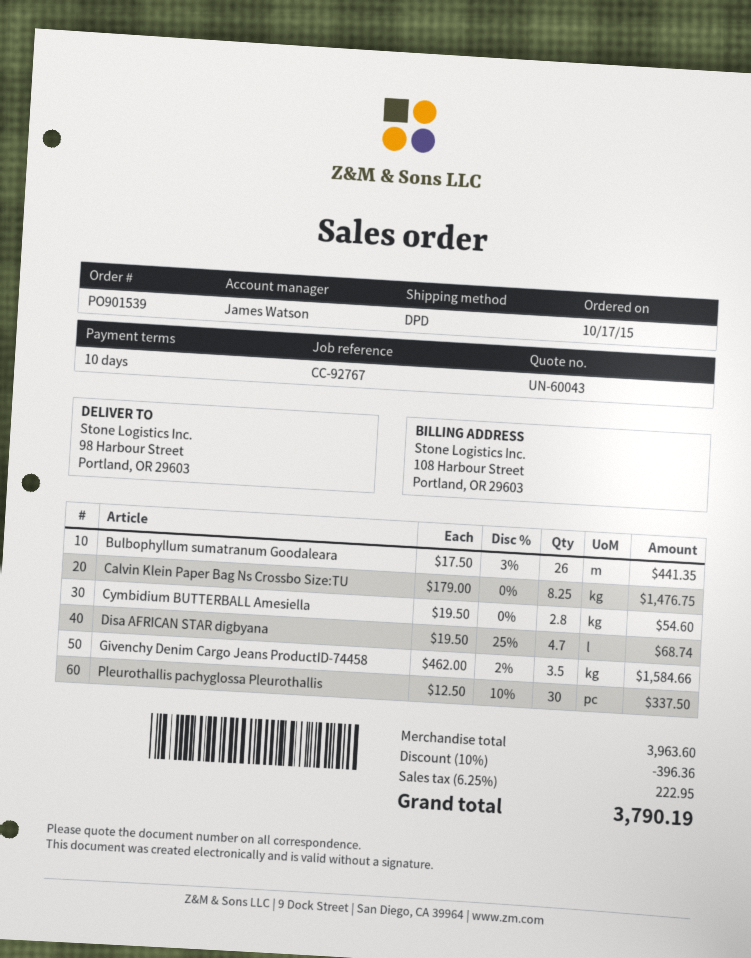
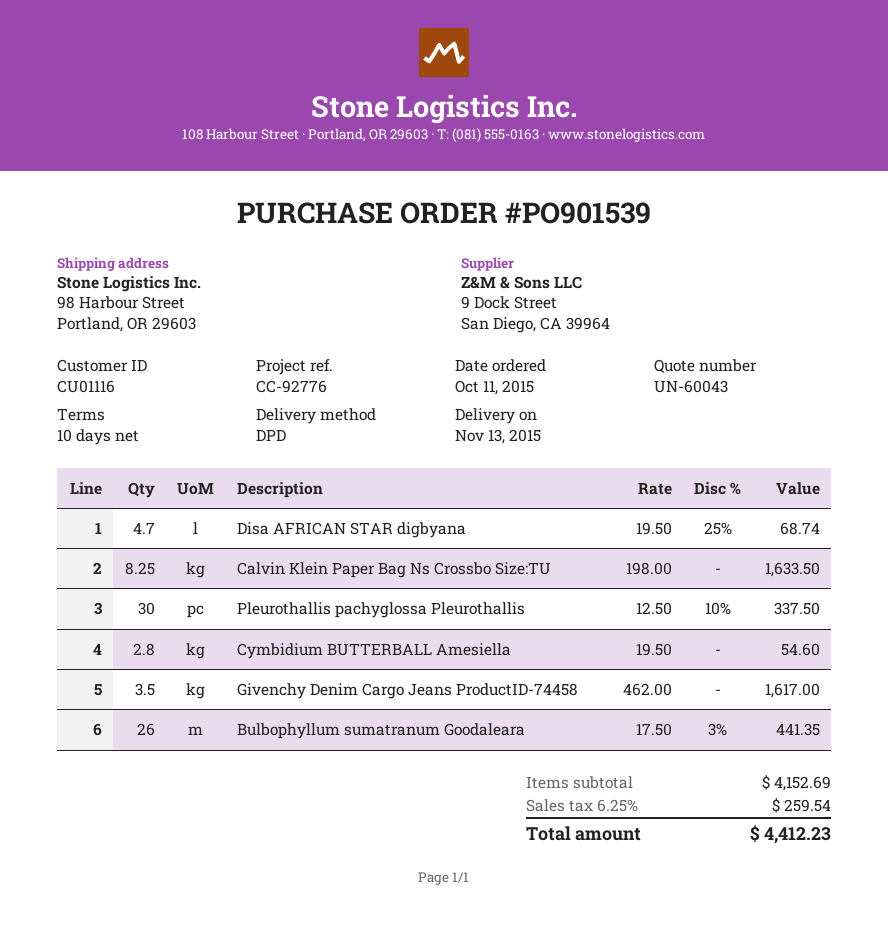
order date: 2015-10-17 -> 2015-10-11
reference: CC-92767 -> CC-92776
Calvin Klein Paper Bag Ns Crossbo Size:TU: 8.25 x 179.00 = 1476.75 -> 8.25 x 198.00 = 1633.50
Givenchy Denim Cargo Jeans ProductID-74458: 3.5 x 462.00 - 2% = 1584.66 -> 3.5 x 462.00 = 1617.00
subtotal: 3963.60 -> 4152.69
discount: 10% = 396.36 -> none
tax: 6.25% = 222.95 -> 6.25% = 259.54
total: 3790.19 -> 4412.23

